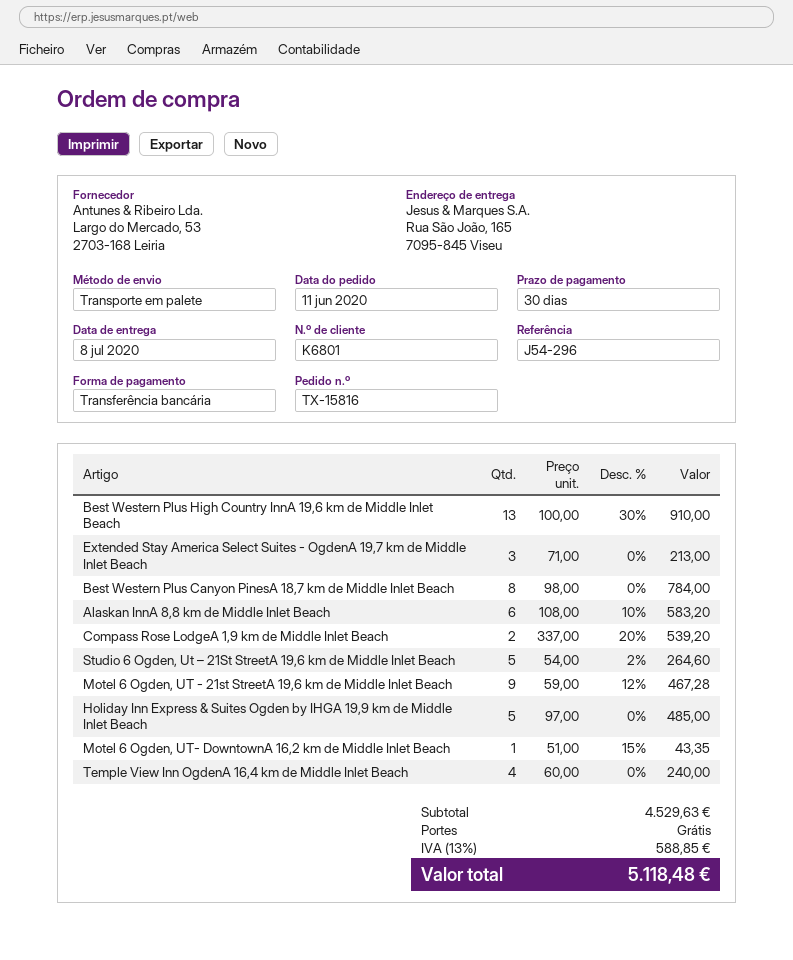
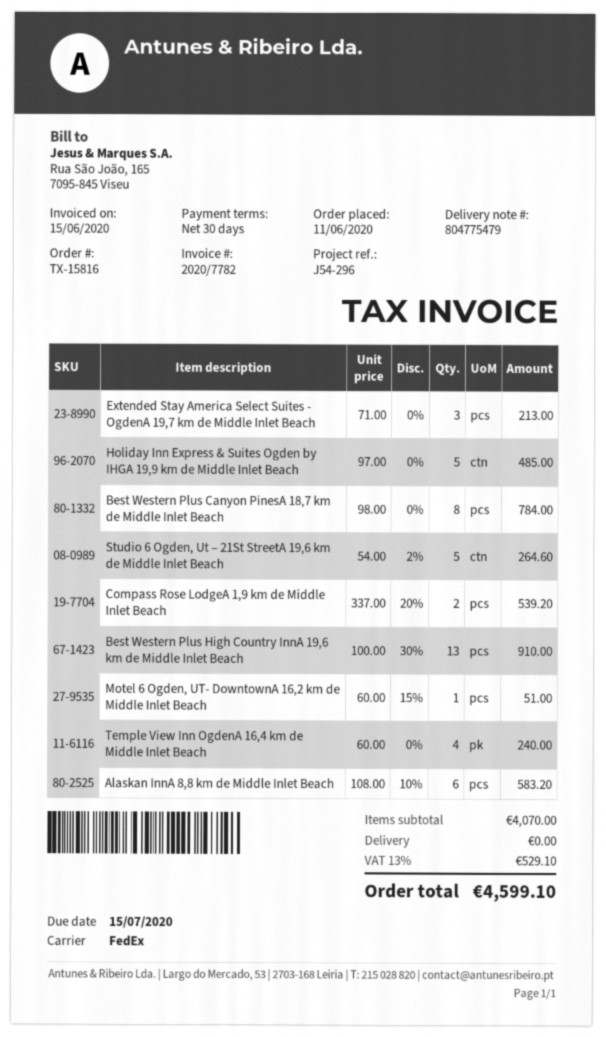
shipping method: pallet freight -> FedEx
Motel 6 Ogden, UT - 21st StreetA 19,6 km de Middle Inlet Beach: 9 x 59.00 - 12% = 467.28 -> none
Motel 6 Ogden, UT- DowntownA 16,2 km de Middle Inlet Beach: 1 x 51.00 - 15% = 43.35 -> 1 x 60.00 - 15% = 51.00
subtotal: 4529.63 -> 4070.00
tax: 13% = 588.85 -> 13% = 529.10
total: 5118.48 -> 4599.10

